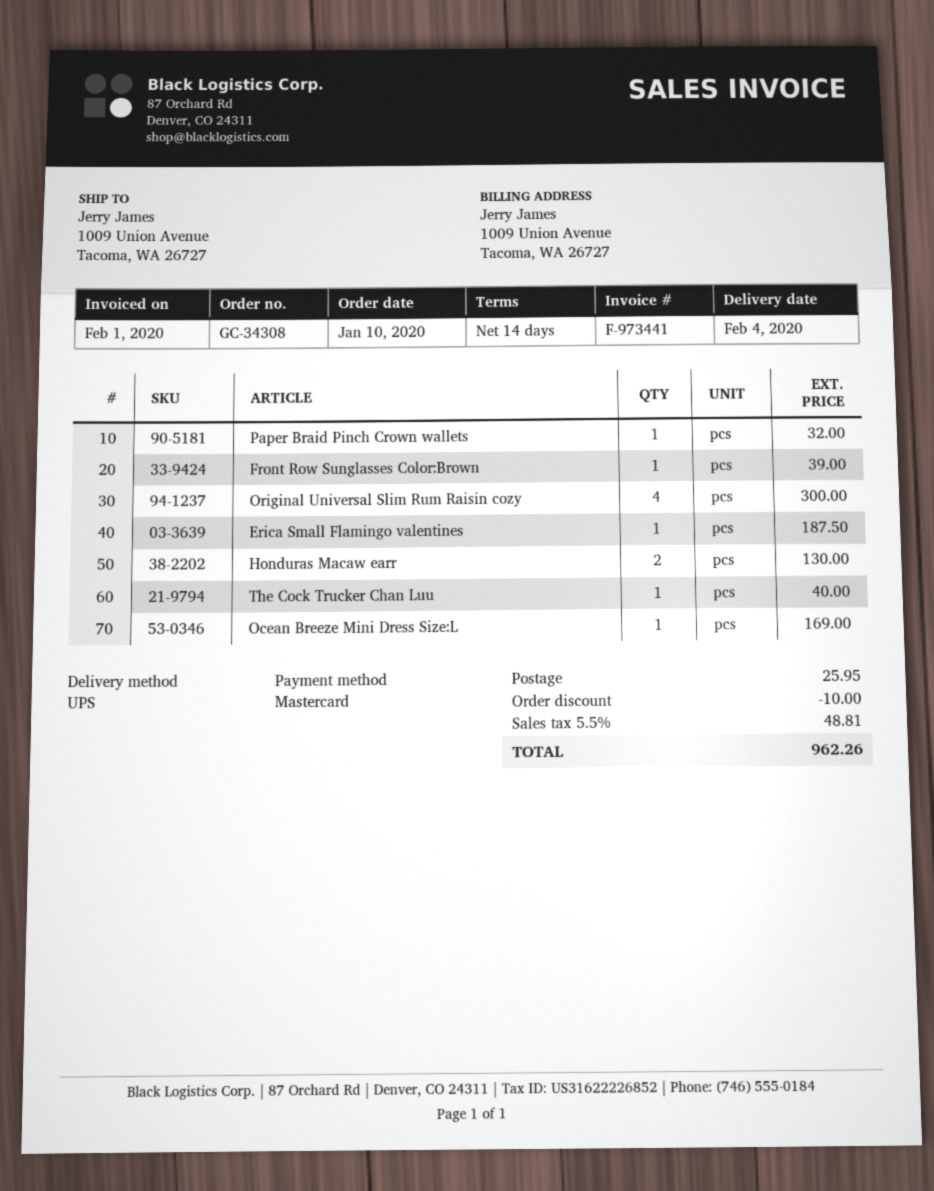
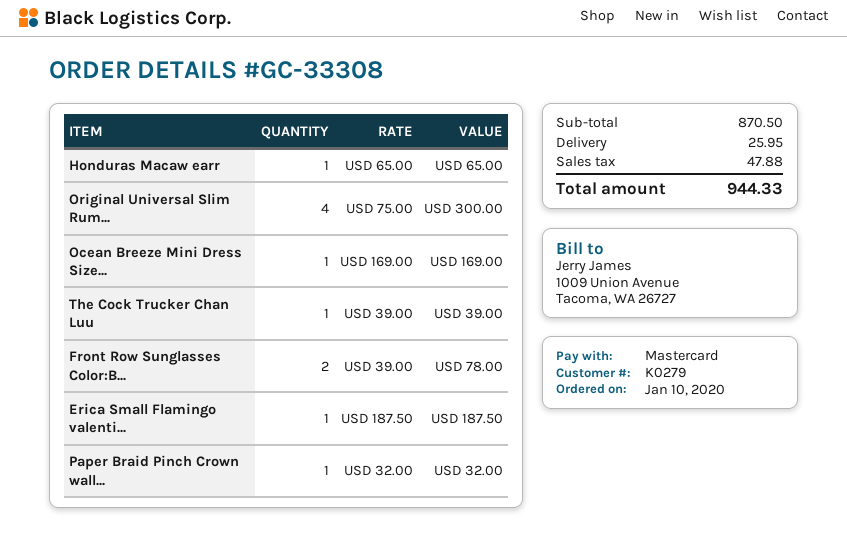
order number: GC-34308 -> GC-33308
Front Row Sunglasses Color:Brown: 1 for 39.00 -> 2 for 78.00
Honduras Macaw earr: 2 for 130.00 -> 1 for 65.00
The Cock Trucker Chan Luu: 1 for 40.00 -> 1 for 39.00
discount: 10.00 -> none
tax: 48.81 -> 47.88
total: 962.26 -> 944.33

